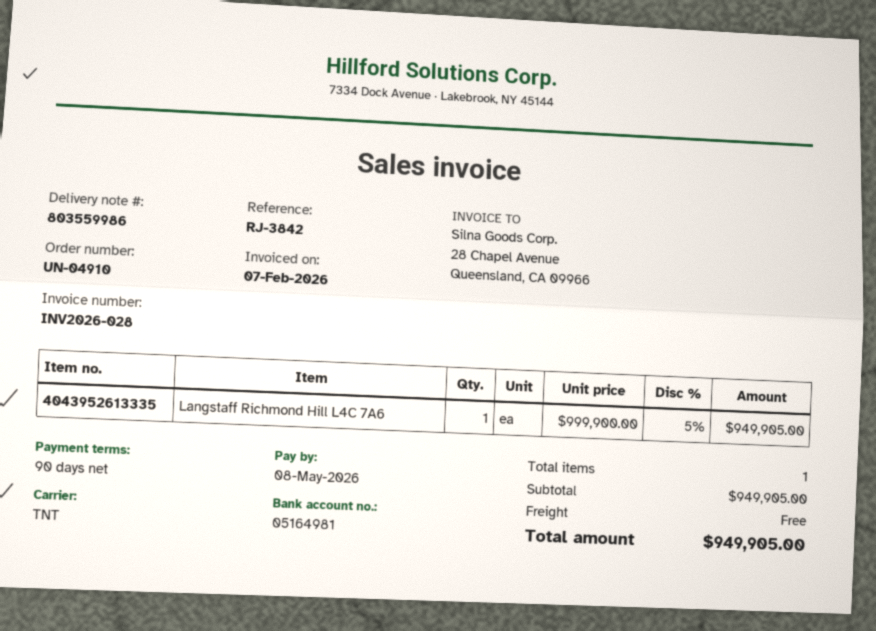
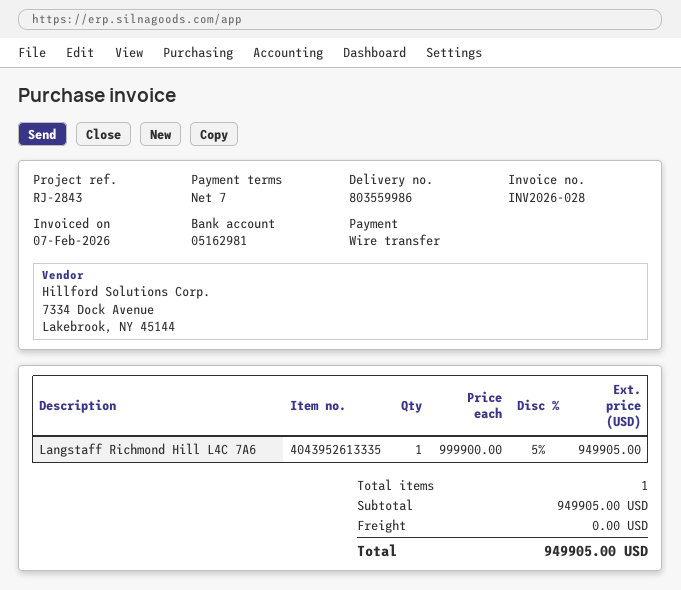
payment terms: 90 days -> 7 days
reference: RJ-3842 -> RJ-2843
bank account: 05164981 -> 05162981

